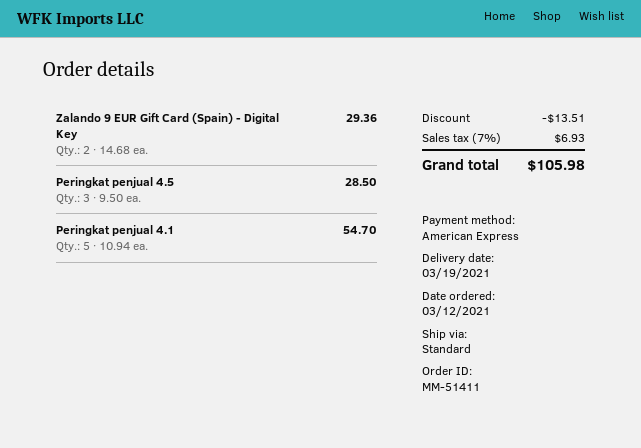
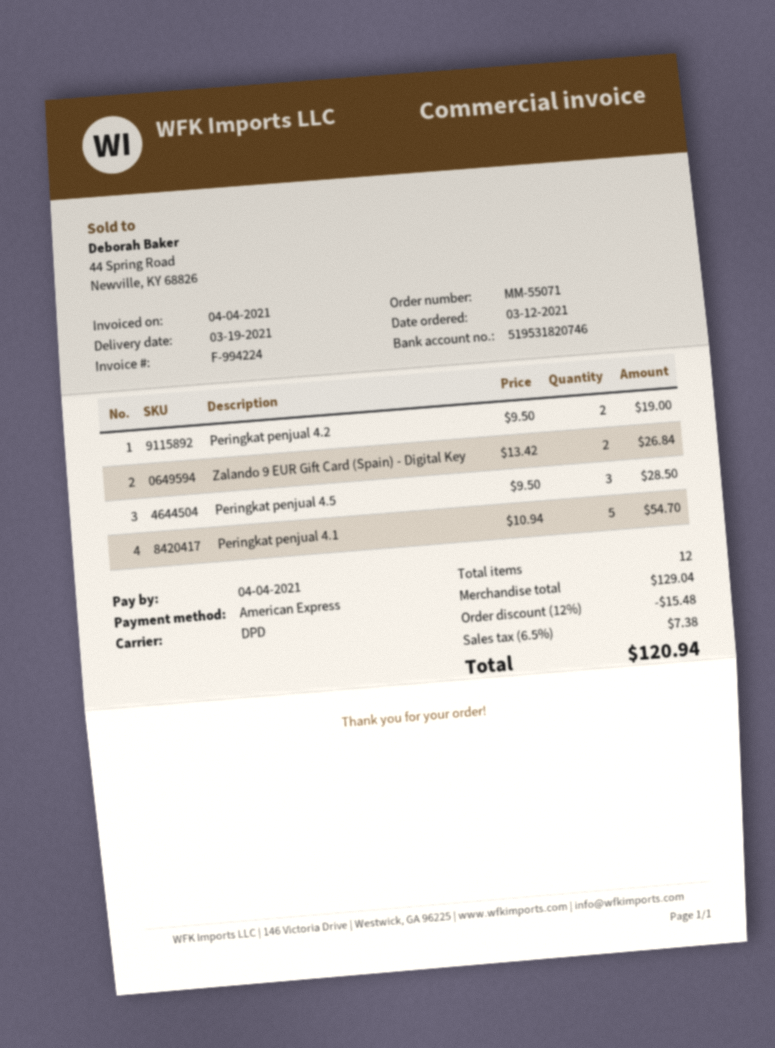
order number: MM-51411 -> MM-55071
shipping method: standard -> DPD
Zalando 9 EUR Gift Card (Spain) - Digital Key: 2 x 14.68 = 29.36 -> 2 x 13.42 = 26.84
Peringkat penjual 4.2: none -> 2 x 9.50 = 19.00
discount: 13.51 -> 15.48
tax: 7% = 6.93 -> 6.5% = 7.38
total: 105.98 -> 120.94

